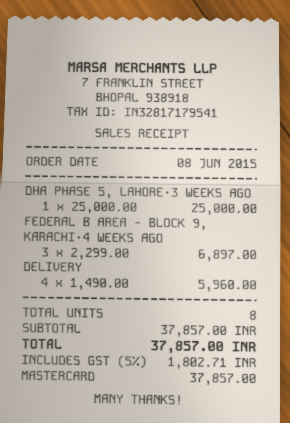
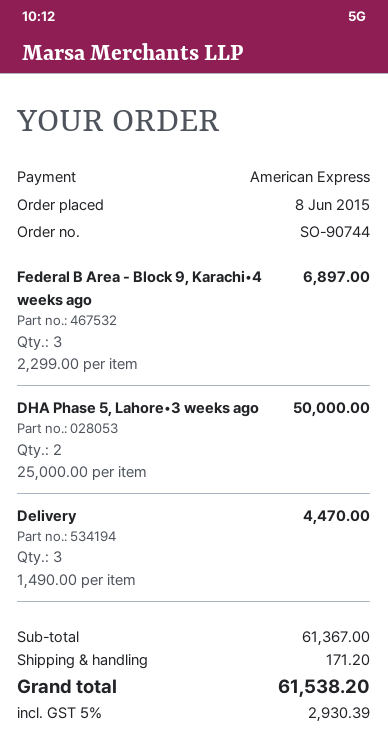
payment method: Mastercard -> American Express
DHA PHASE 5, LAHORE•3 WEEKS AGO: 1 x 25000.00 = 25000.00 -> 2 x 25000.00 = 50000.00
DELIVERY: 4 x 1490.00 = 5960.00 -> 3 x 1490.00 = 4470.00
subtotal: 37857.00 -> 61367.00
shipping: none -> 171.20
tax: 5% = 1802.71 -> 5% = 2930.39
total: 37857.00 -> 61538.20

